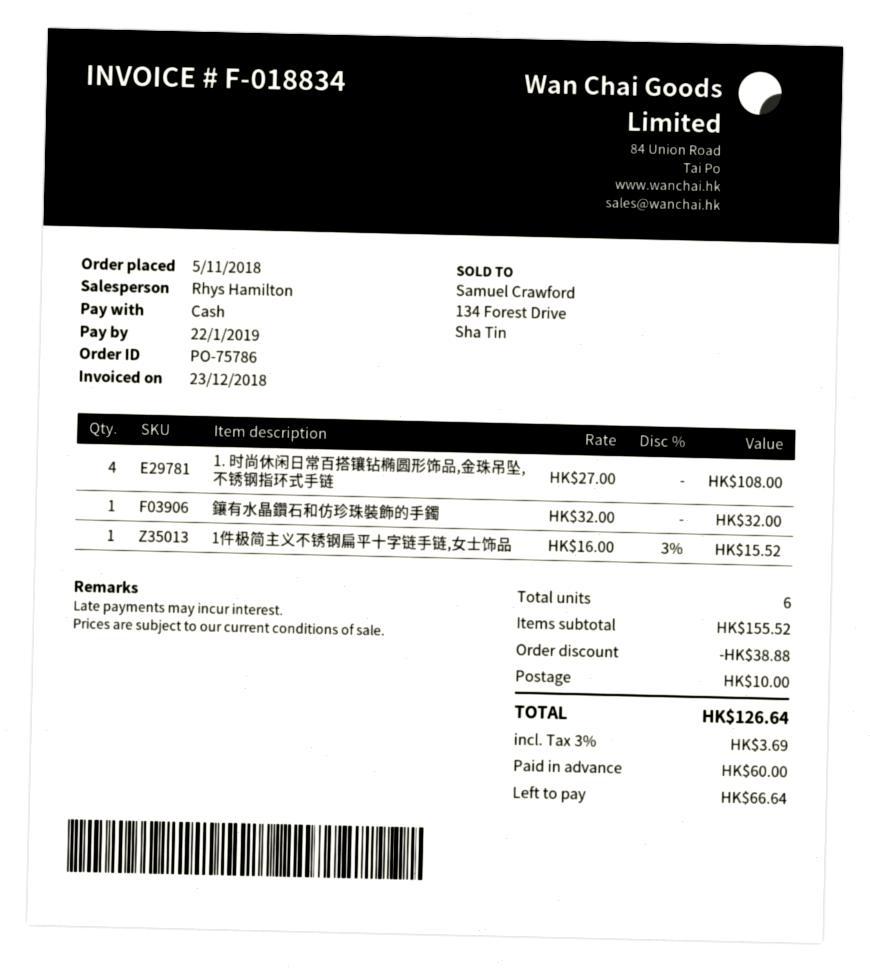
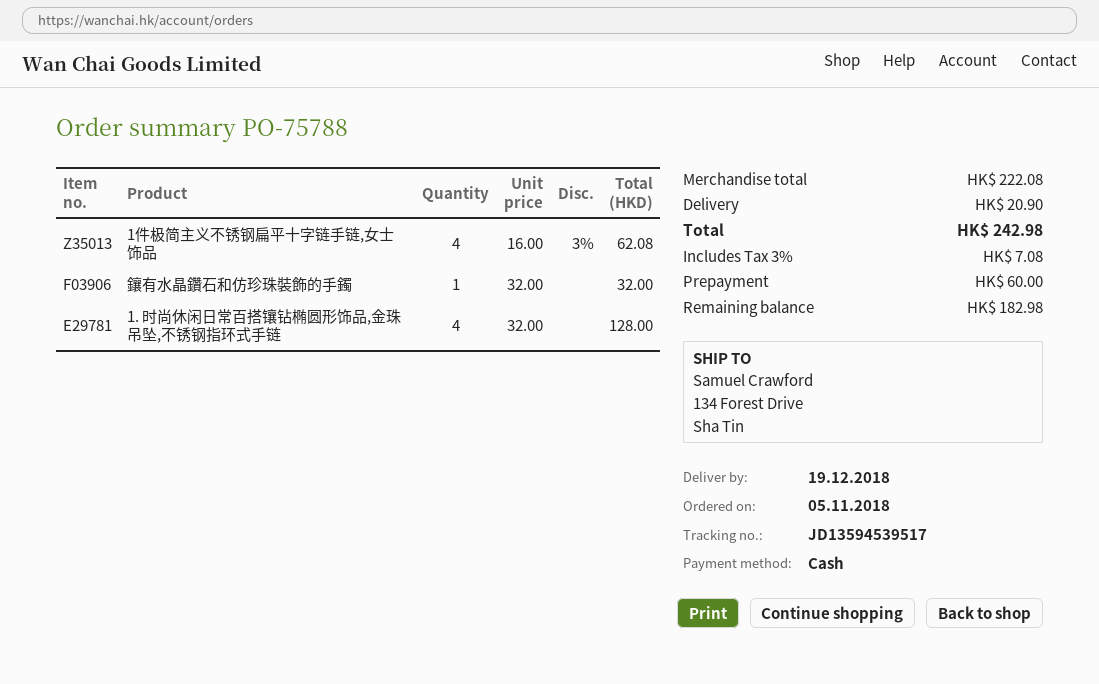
order number: PO-75786 -> PO-75788
1. 时尚休闲日常百搭镶钻椭圆形饰品,金珠吊坠,不锈钢指环式手链: 4 x 27.00 = 108.00 -> 4 x 32.00 = 128.00
1件极简主义不锈钢扁平十字链手链,女士饰品: 1 x 16.00 - 3% = 15.52 -> 4 x 16.00 - 3% = 62.08
subtotal: 155.52 -> 222.08
discount: 38.88 -> none
shipping: 10.00 -> 20.90
tax: 3% = 3.69 -> 3% = 7.08
total: 126.64 -> 242.98
balance: 66.64 -> 182.98

